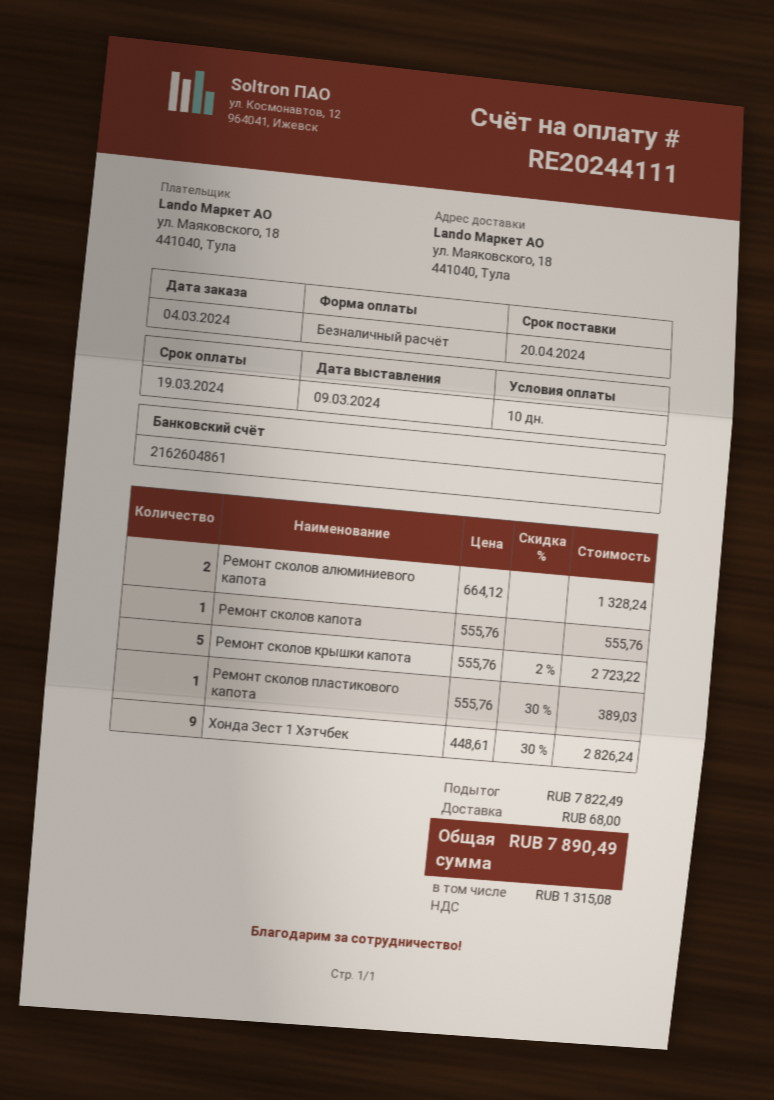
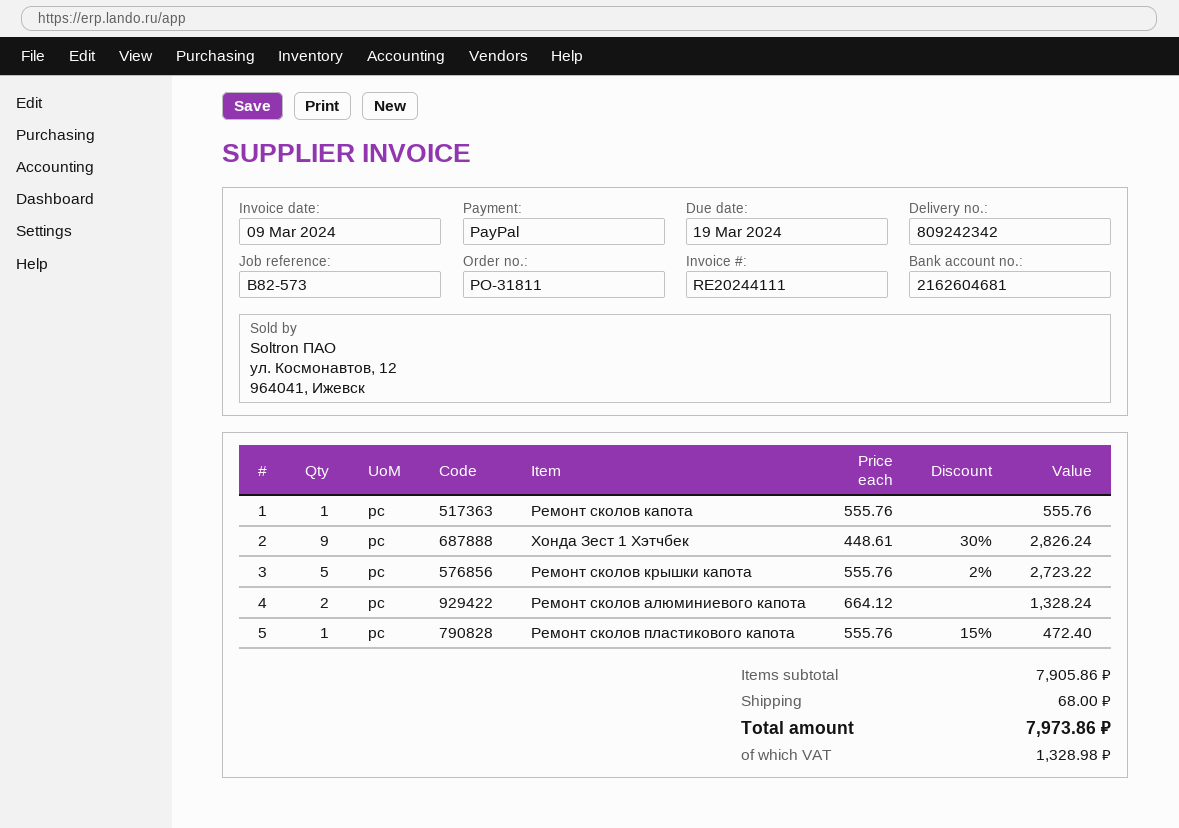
payment method: bank transfer -> PayPal
bank account: 2162604861 -> 2162604681
Ремонт сколов пластикового капота: 1 x 555.76 - 30% = 389.03 -> 1 x 555.76 - 15% = 472.40
subtotal: 7822.49 -> 7905.86
tax: 1315.08 -> 1328.98
total: 7890.49 -> 7973.86

